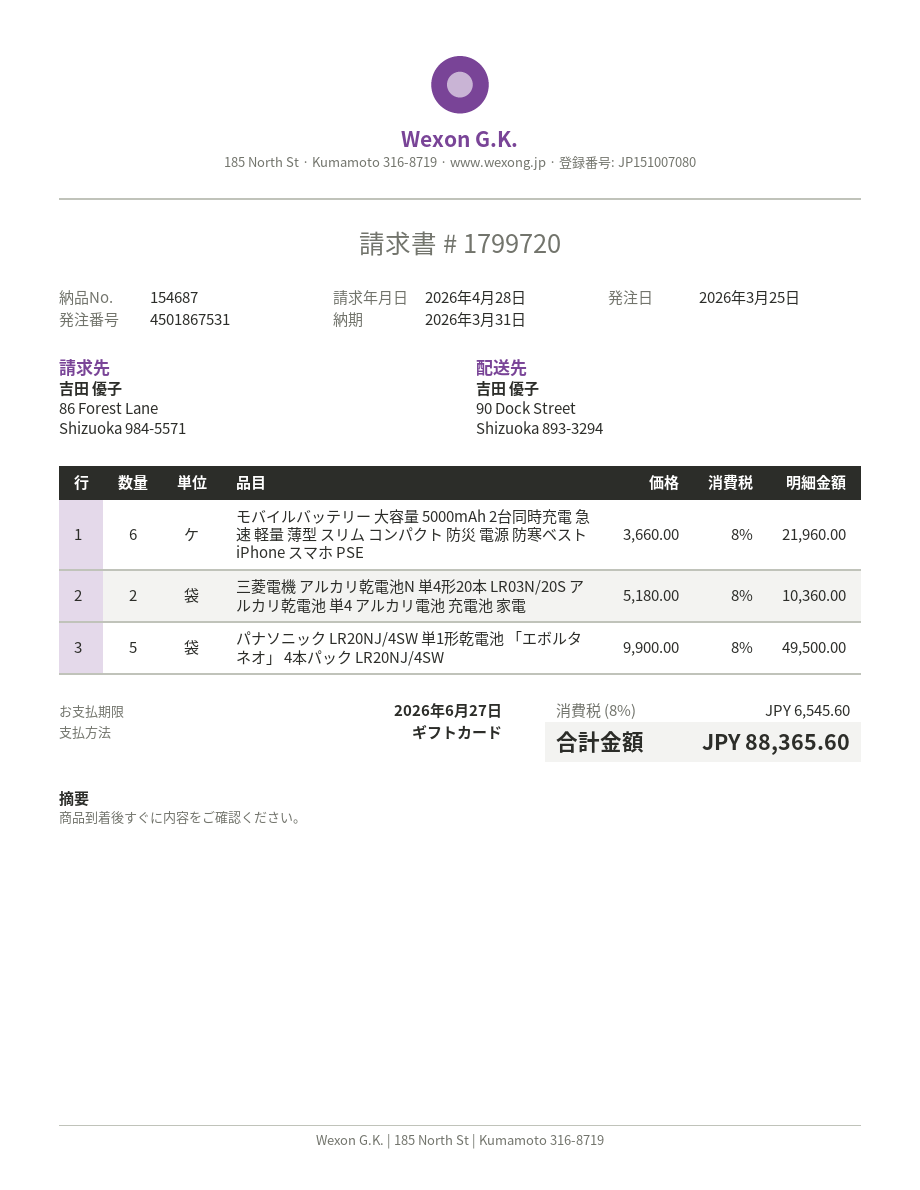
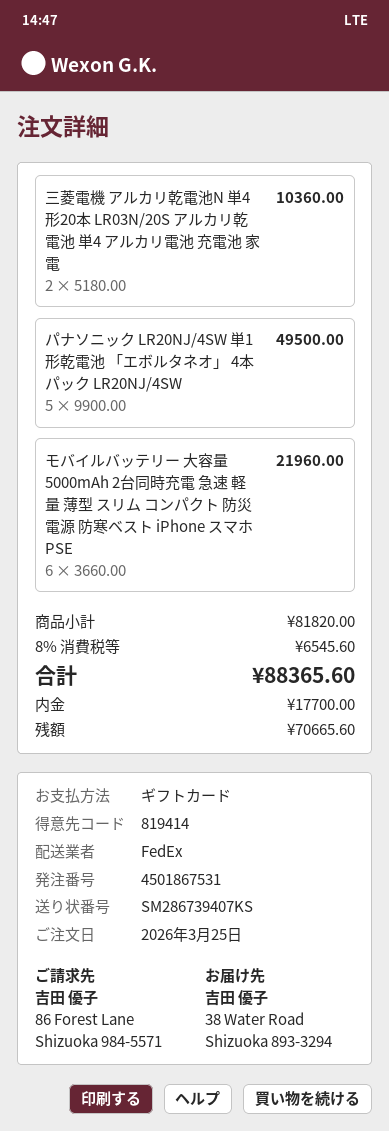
ship to: 90 Dock Street, Shizuoka 893-3294 -> 38 Water Road, Shizuoka 893-3294

